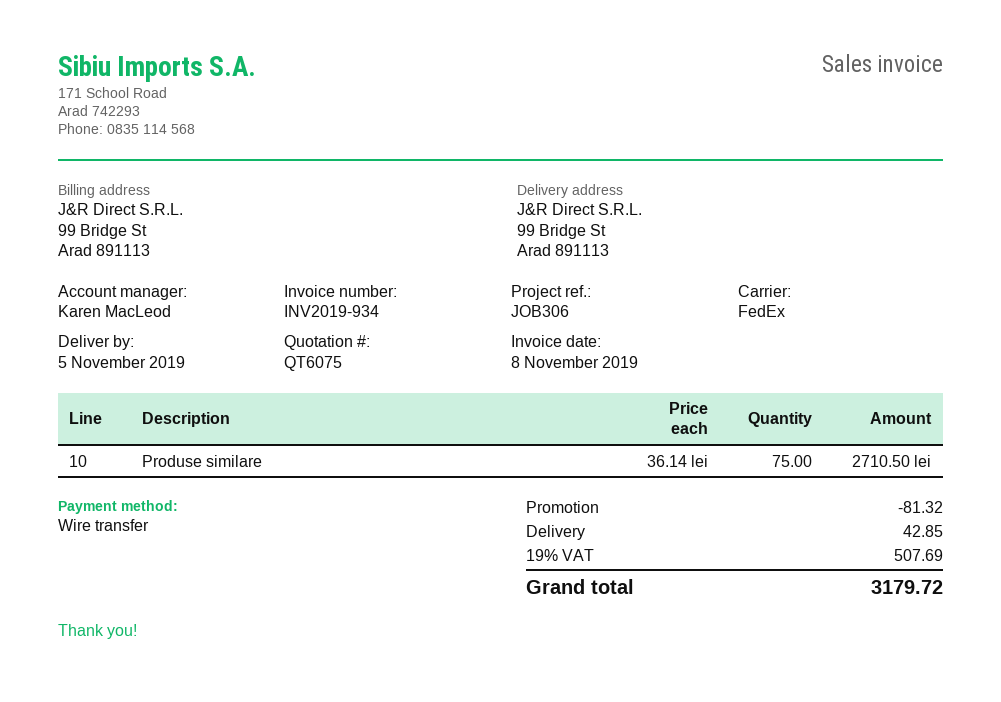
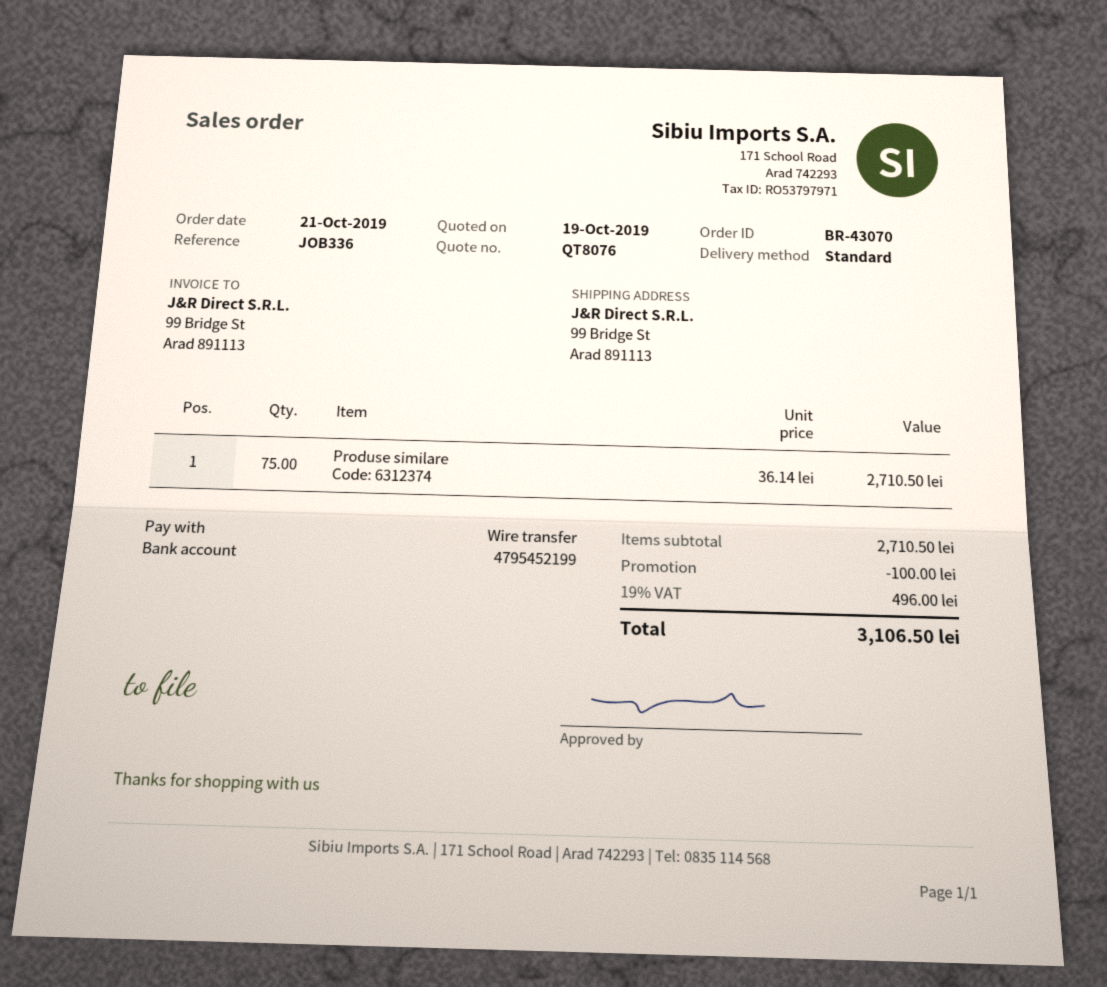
quote number: QT6075 -> QT8076
reference: JOB306 -> JOB336
shipping method: FedEx -> standard
discount: 81.32 -> 100.00
shipping: 42.85 -> none
tax: 19% = 507.69 -> 19% = 496.00
total: 3179.72 -> 3106.50

